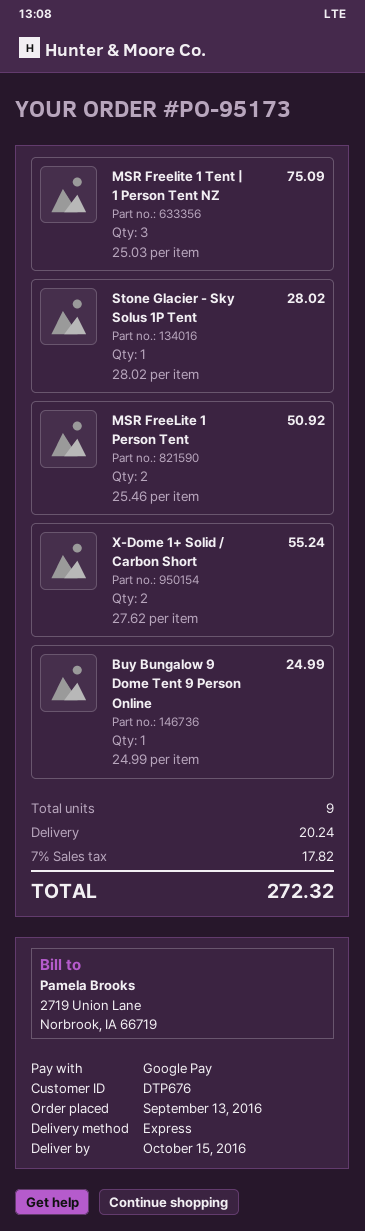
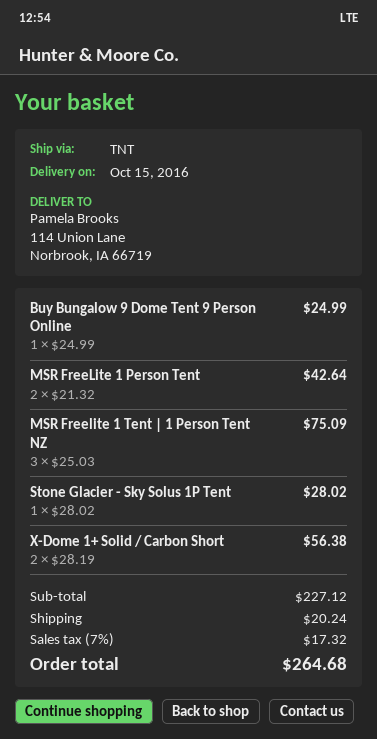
shipping method: express -> TNT
MSR FreeLite 1 Person Tent: 2 x 25.46 = 50.92 -> 2 x 21.32 = 42.64
X-Dome 1+ Solid / Carbon Short: 2 x 27.62 = 55.24 -> 2 x 28.19 = 56.38
tax: 7% = 17.82 -> 7% = 17.32
total: 272.32 -> 264.68

